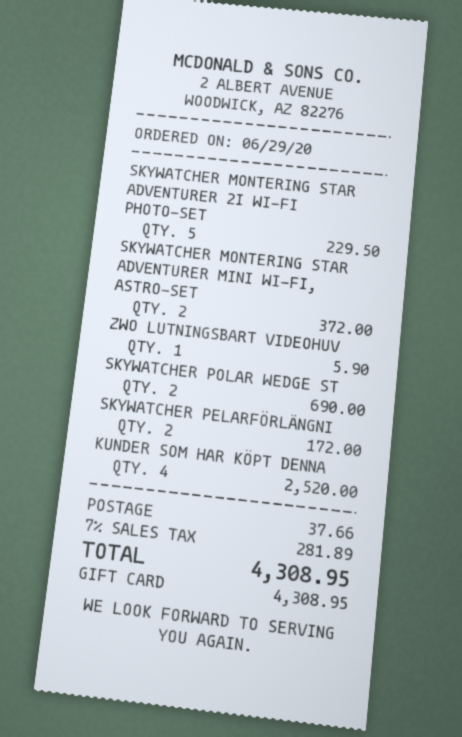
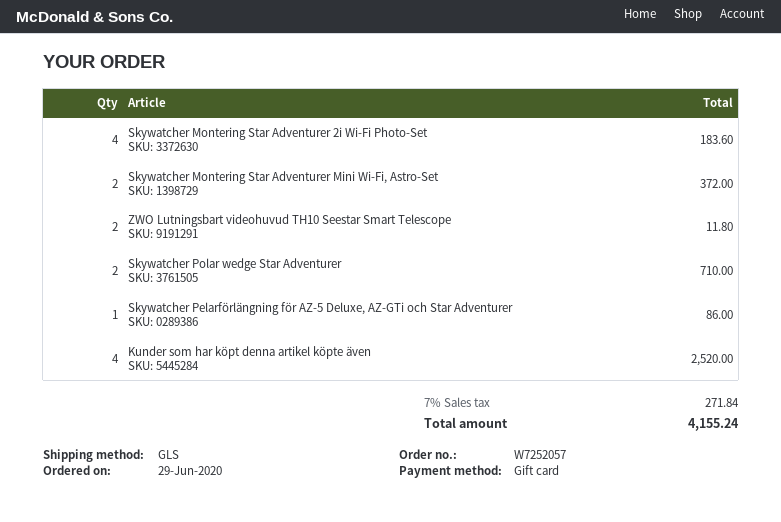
SKYWATCHER MONTERING STAR ADVENTURER 2I WI-FI PHOTO-SET: 5 for 229.50 -> 4 for 183.60
ZWO LUTNINGSBART VIDEOHUV: 1 for 5.90 -> 2 for 11.80
SKYWATCHER POLAR WEDGE ST: 2 for 690.00 -> 2 for 710.00
SKYWATCHER PELARFÖRLÄNGNI: 2 for 172.00 -> 1 for 86.00
shipping: 37.66 -> none
tax: 7% = 281.89 -> 7% = 271.84
total: 4308.95 -> 4155.24

